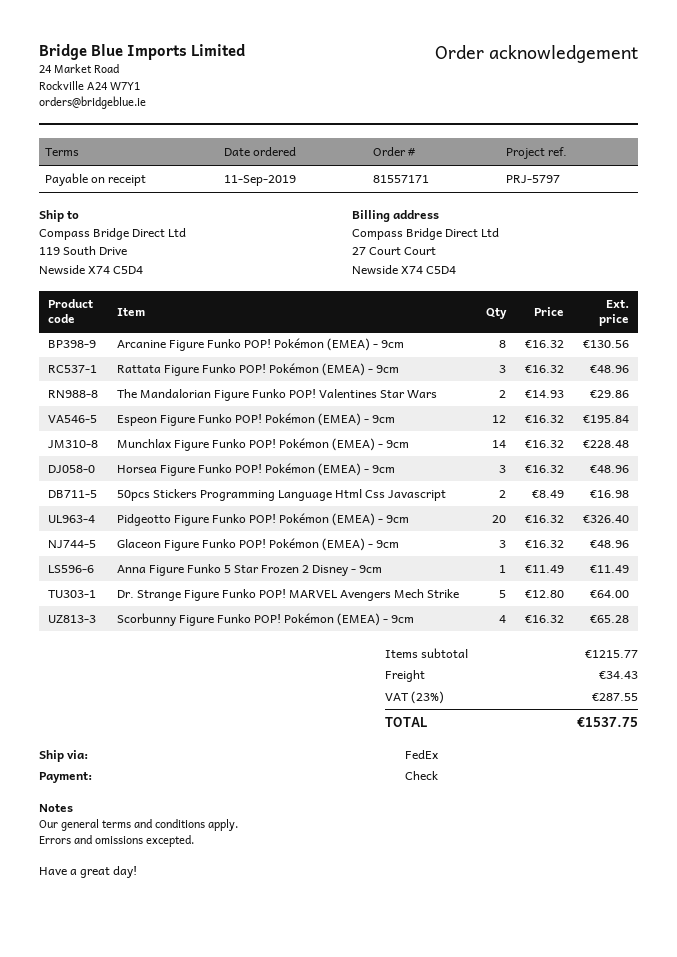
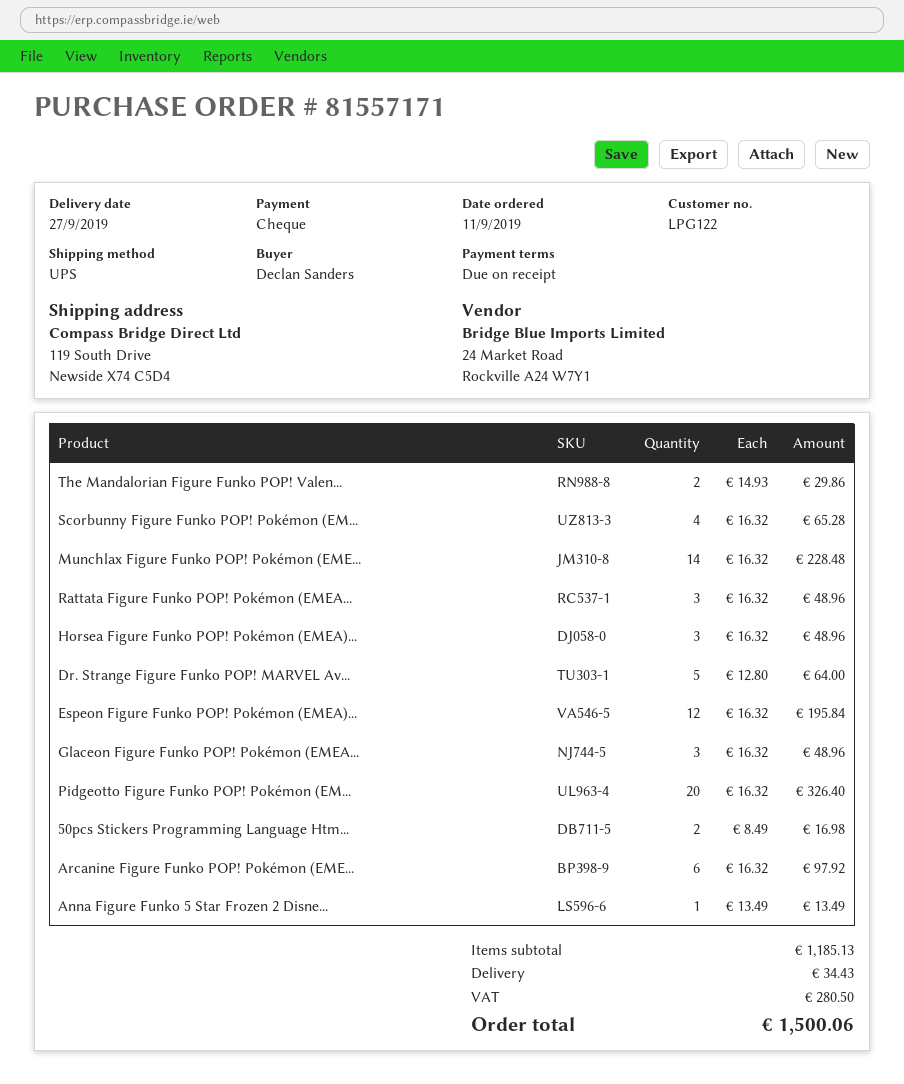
shipping method: FedEx -> UPS
Arcanine Figure Funko POP! Pokémon (EMEA) - 9cm: 8 x 16.32 = 130.56 -> 6 x 16.32 = 97.92
Anna Figure Funko 5 Star Frozen 2 Disney - 9cm: 1 x 11.49 = 11.49 -> 1 x 13.49 = 13.49
subtotal: 1215.77 -> 1185.13
tax: 287.55 -> 280.50
total: 1537.75 -> 1500.06

